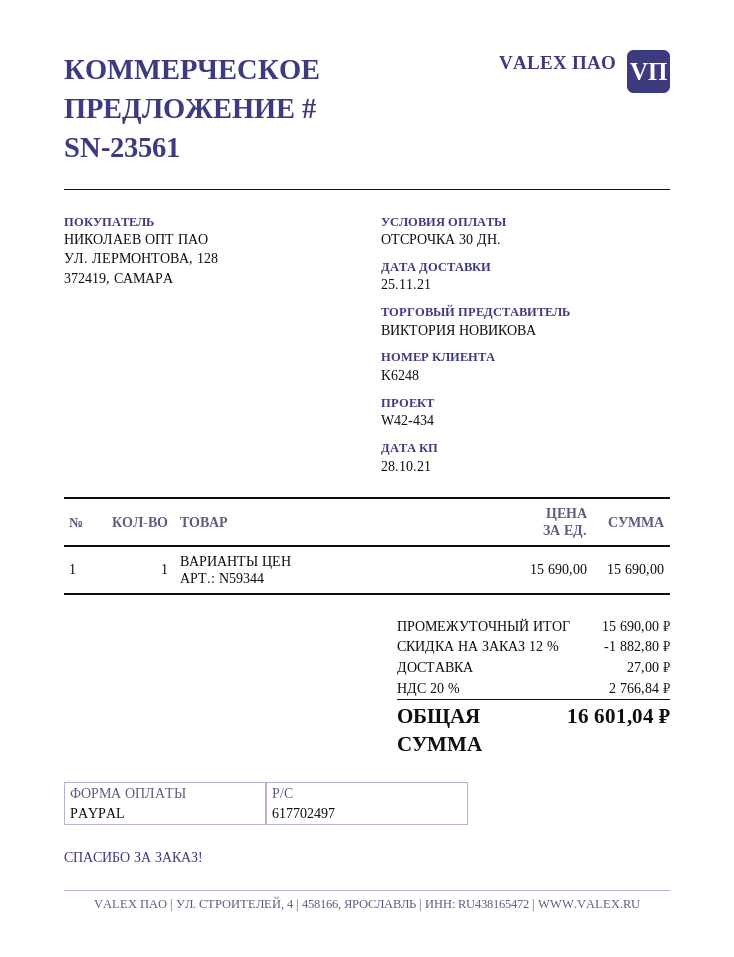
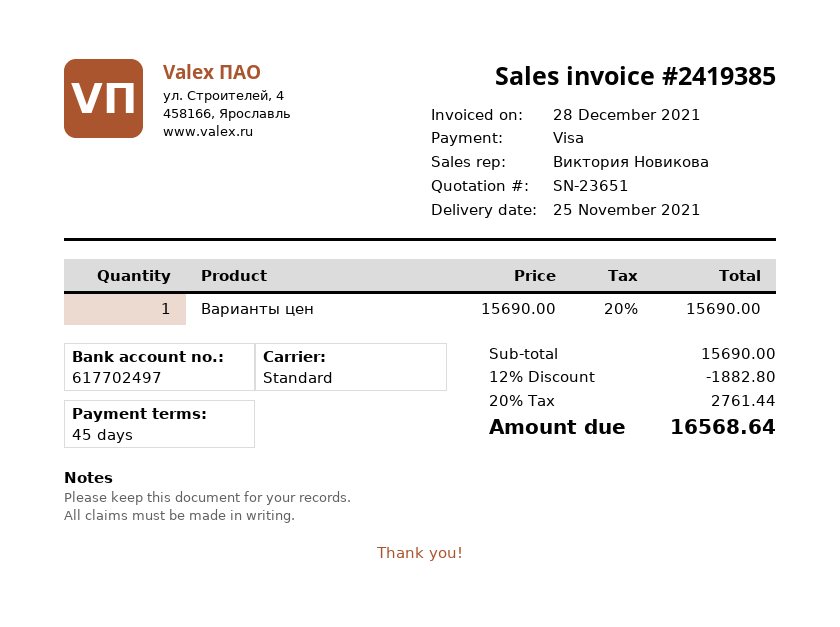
quote number: SN-23561 -> SN-23651
payment terms: 30 days -> 45 days
payment method: PayPal -> Visa
shipping: 27.00 -> none
tax: 20% = 2766.84 -> 20% = 2761.44
total: 16601.04 -> 16568.64

